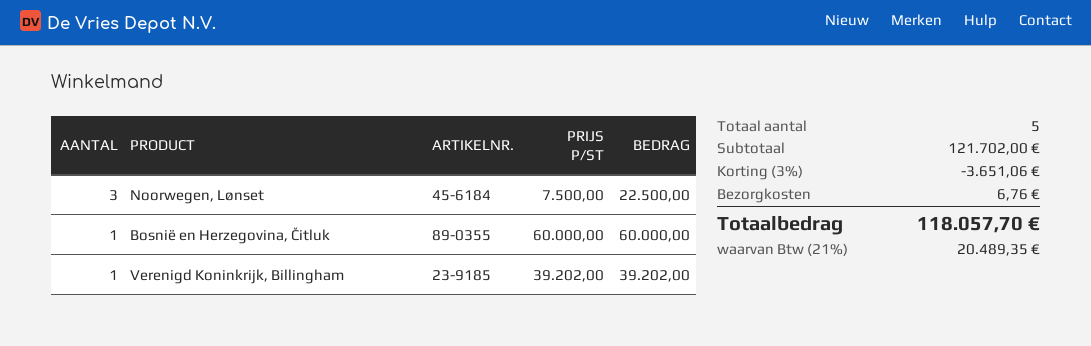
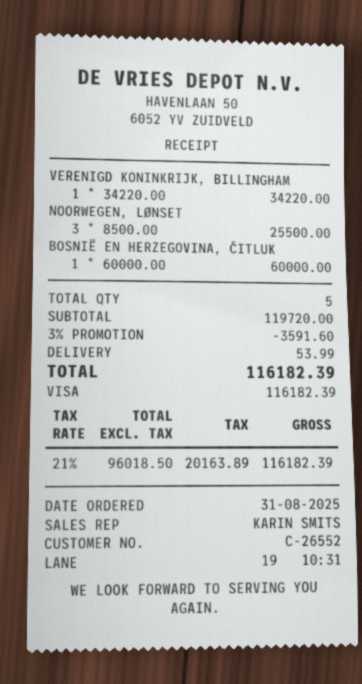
Noorwegen, Lønset: 3 x 7500.00 = 22500.00 -> 3 x 8500.00 = 25500.00
Verenigd Koninkrijk, Billingham: 1 x 39202.00 = 39202.00 -> 1 x 34220.00 = 34220.00
subtotal: 121702.00 -> 119720.00
discount: 3% = 3651.06 -> 3% = 3591.60
shipping: 6.76 -> 53.99
tax: 21% = 20489.35 -> 21% = 20163.89
total: 118057.70 -> 116182.39

